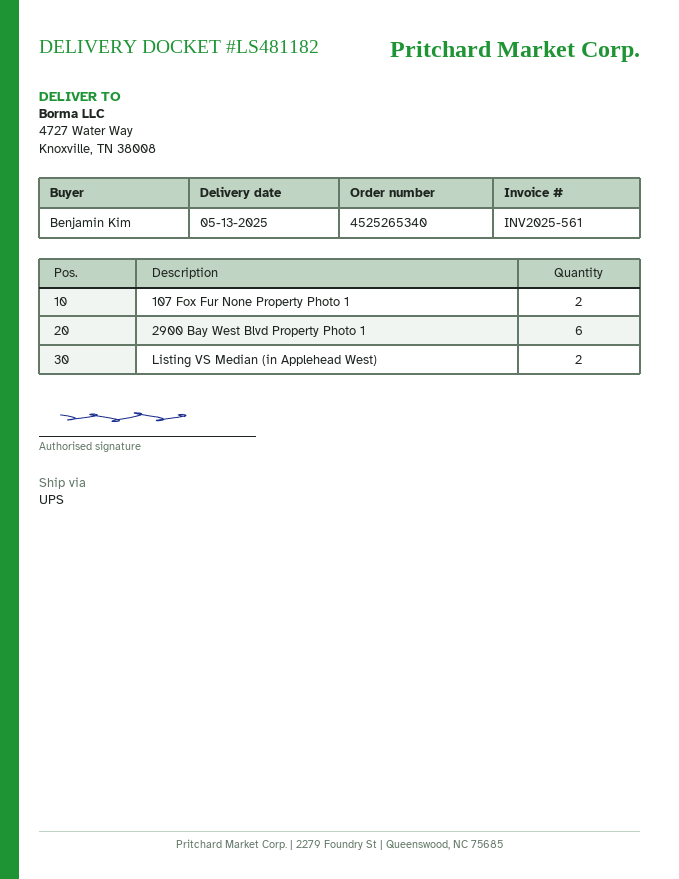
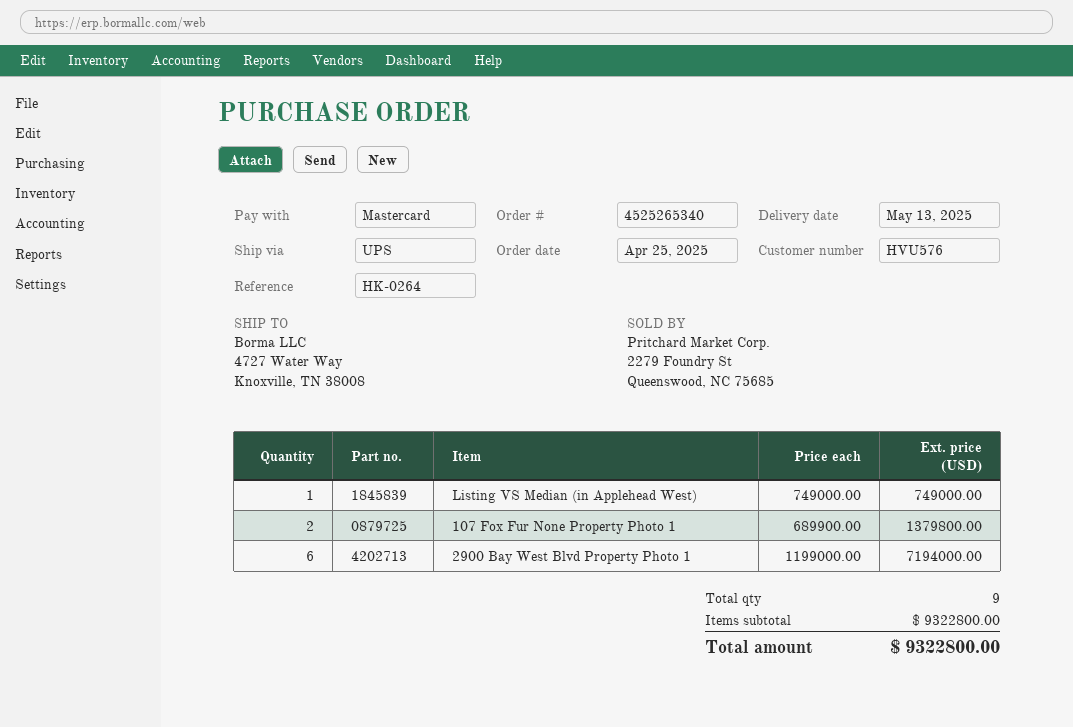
Listing VS Median (in Applehead West): 2 -> 1

